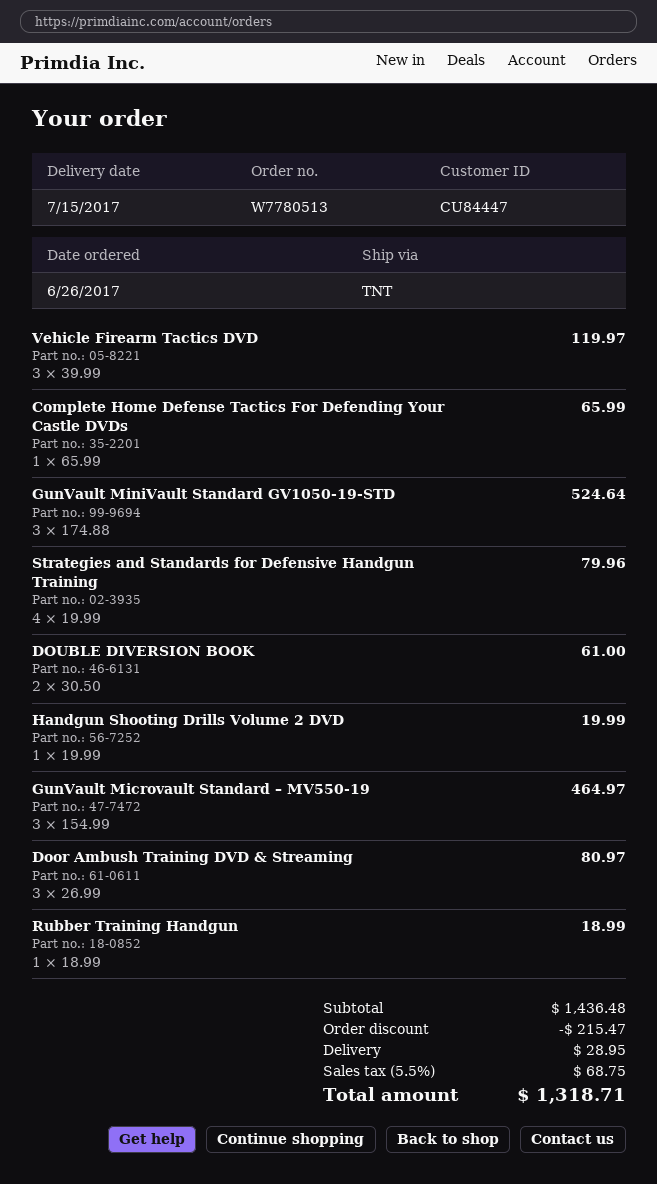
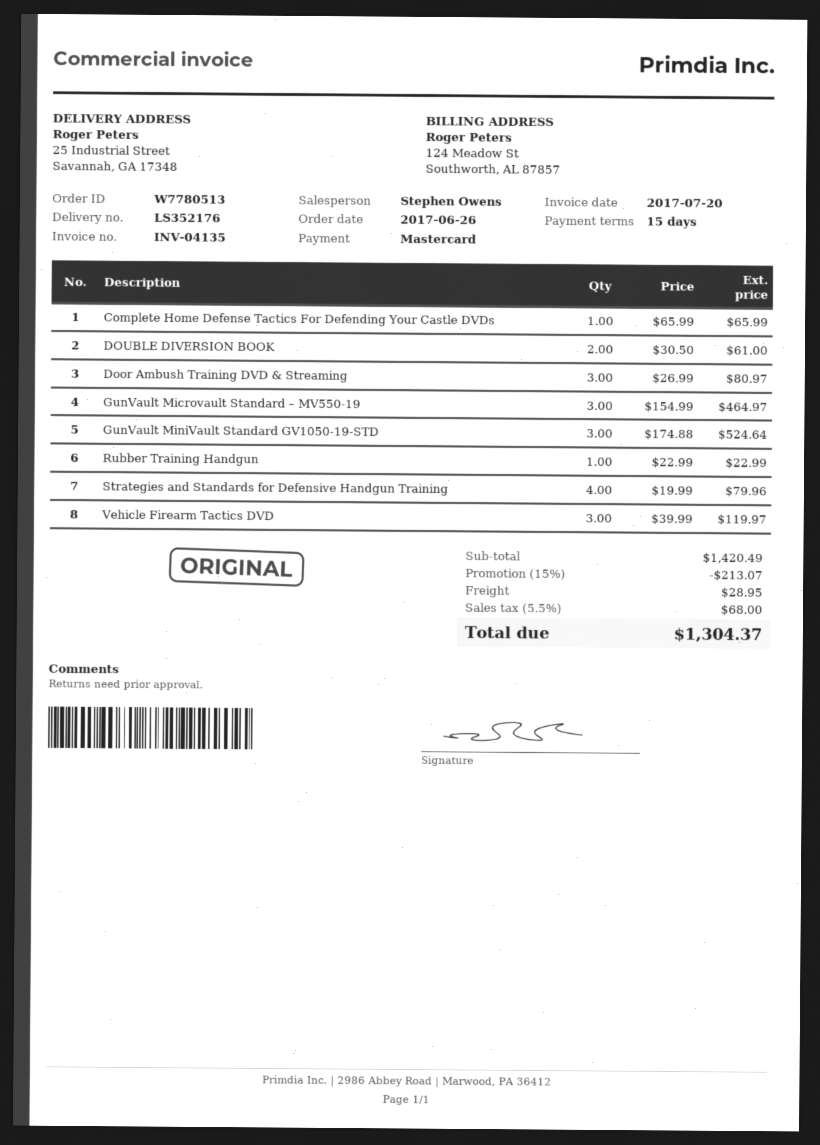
Handgun Shooting Drills Volume 2 DVD: 1 x 19.99 = 19.99 -> none
Rubber Training Handgun: 1 x 18.99 = 18.99 -> 1 x 22.99 = 22.99
subtotal: 1436.48 -> 1420.49
discount: 215.47 -> 213.07
tax: 5.5% = 68.75 -> 5.5% = 68.00
total: 1318.71 -> 1304.37

